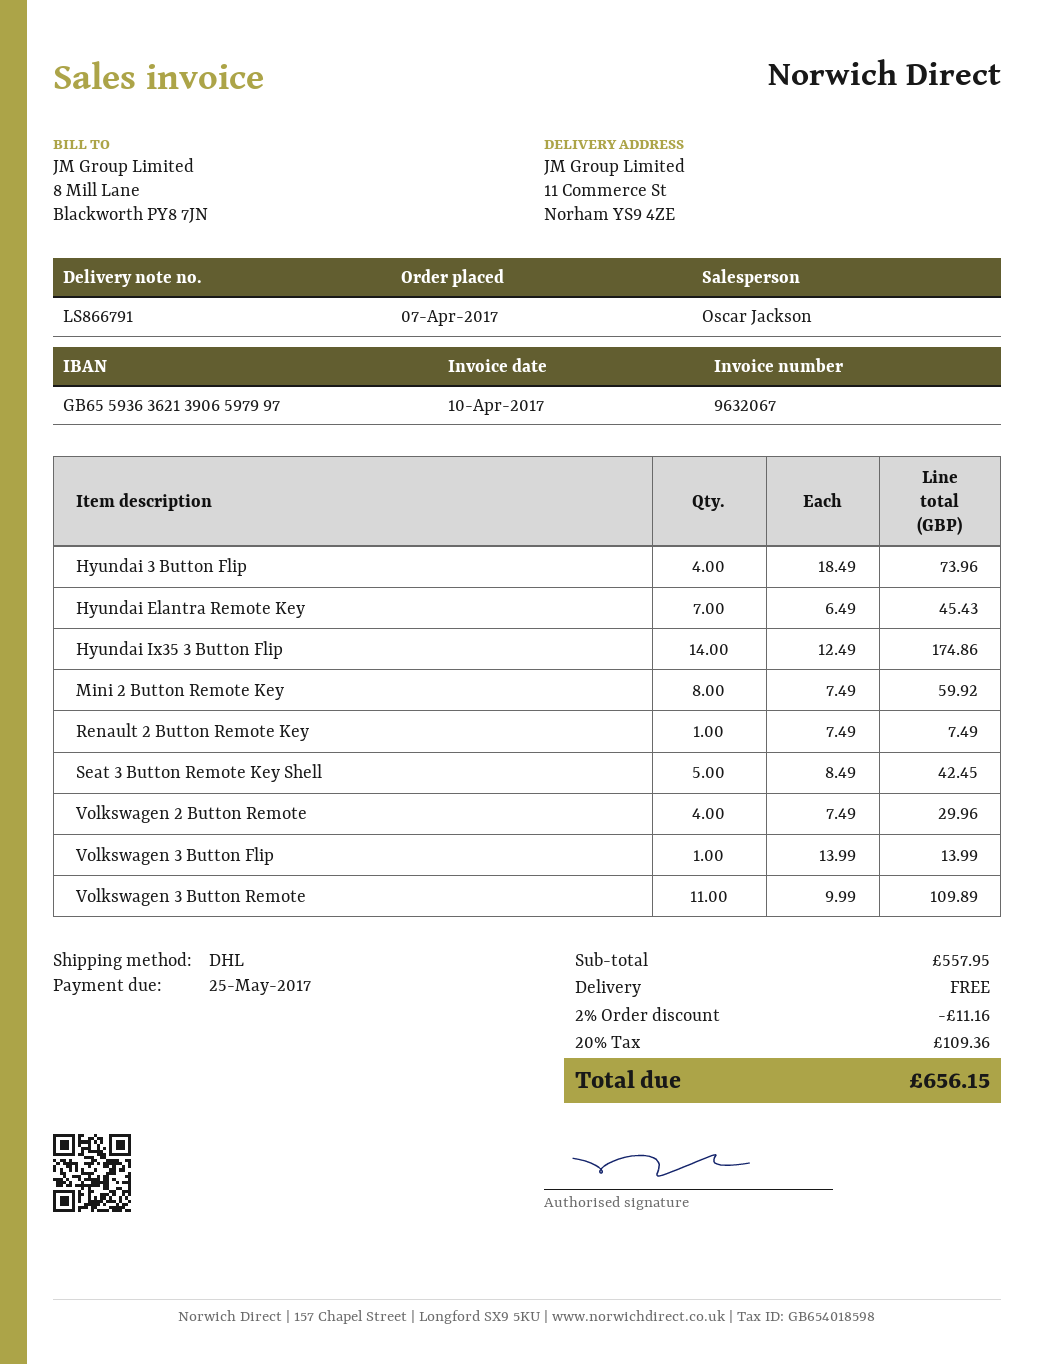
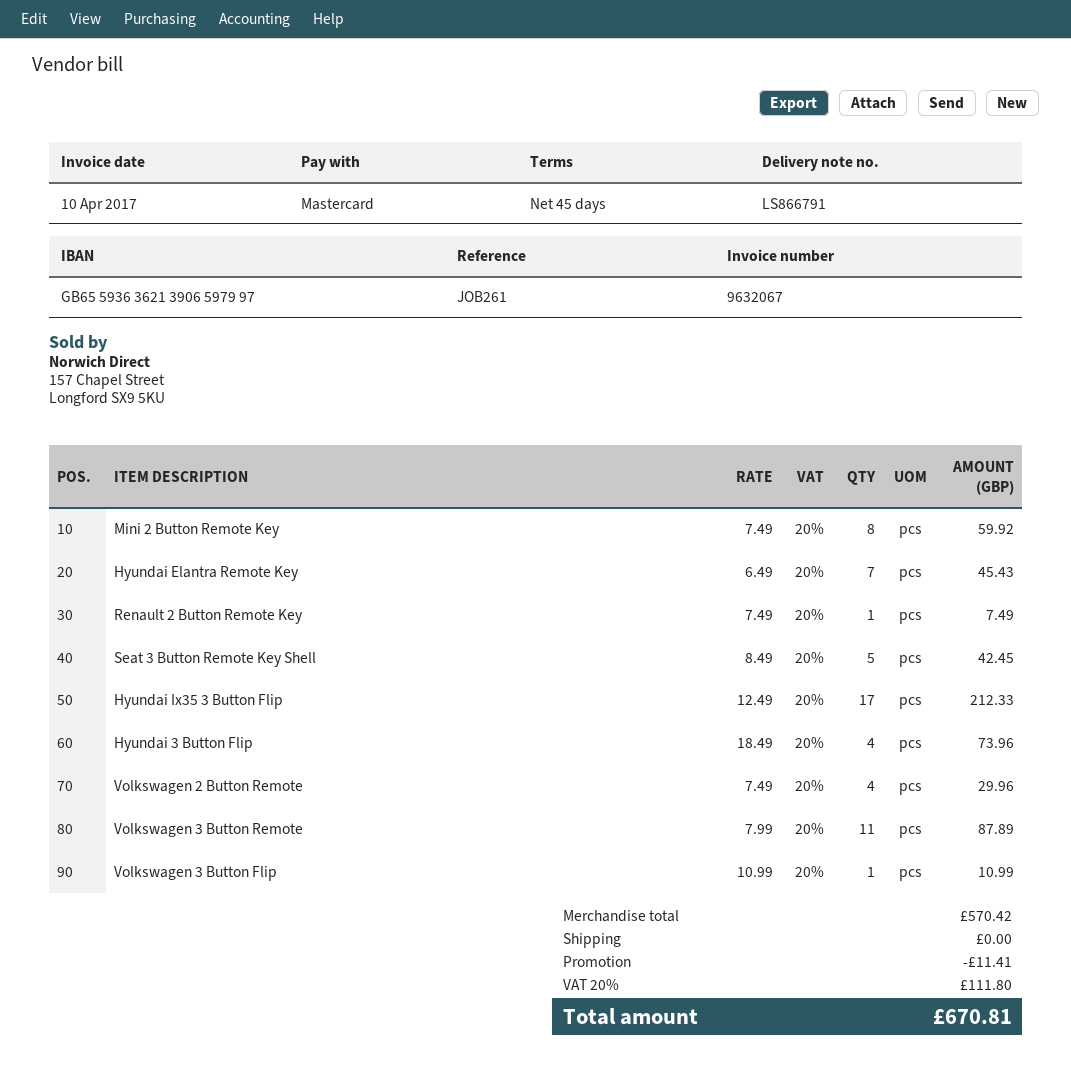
Hyundai Ix35 3 Button Flip: 14 x 12.49 = 174.86 -> 17 x 12.49 = 212.33
Volkswagen 3 Button Flip: 1 x 13.99 = 13.99 -> 1 x 10.99 = 10.99
Volkswagen 3 Button Remote: 11 x 9.99 = 109.89 -> 11 x 7.99 = 87.89
subtotal: 557.95 -> 570.42
discount: 11.16 -> 11.41
tax: 20% = 109.36 -> 20% = 111.80
total: 656.15 -> 670.81

